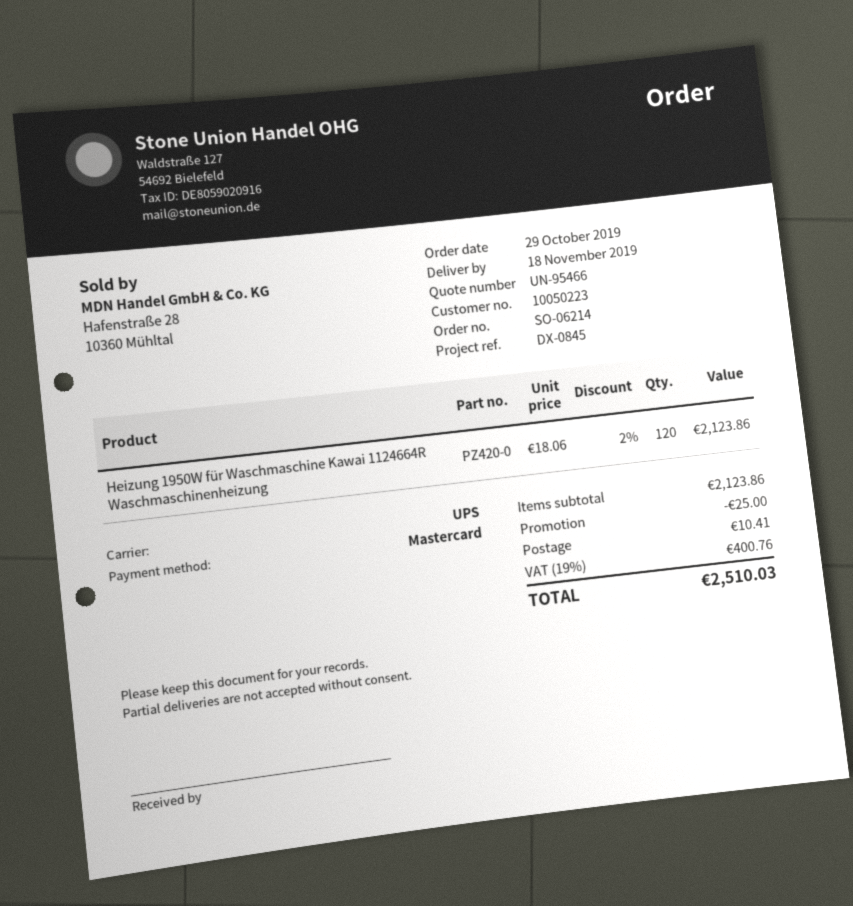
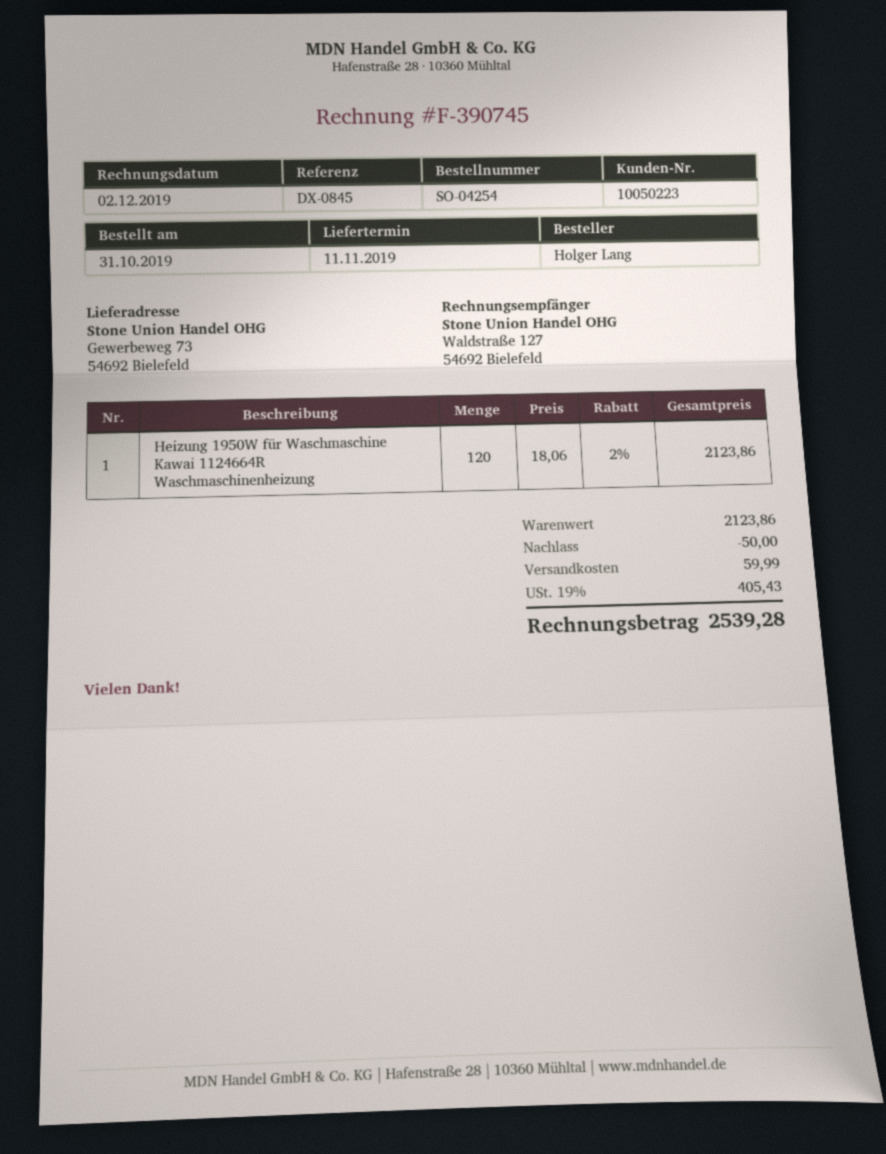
order number: SO-06214 -> SO-04254
order date: 2019-10-29 -> 2019-10-31
delivery date: 2019-11-18 -> 2019-11-11
discount: 25.00 -> 50.00
shipping: 10.41 -> 59.99
tax: 19% = 400.76 -> 19% = 405.43
total: 2510.03 -> 2539.28

